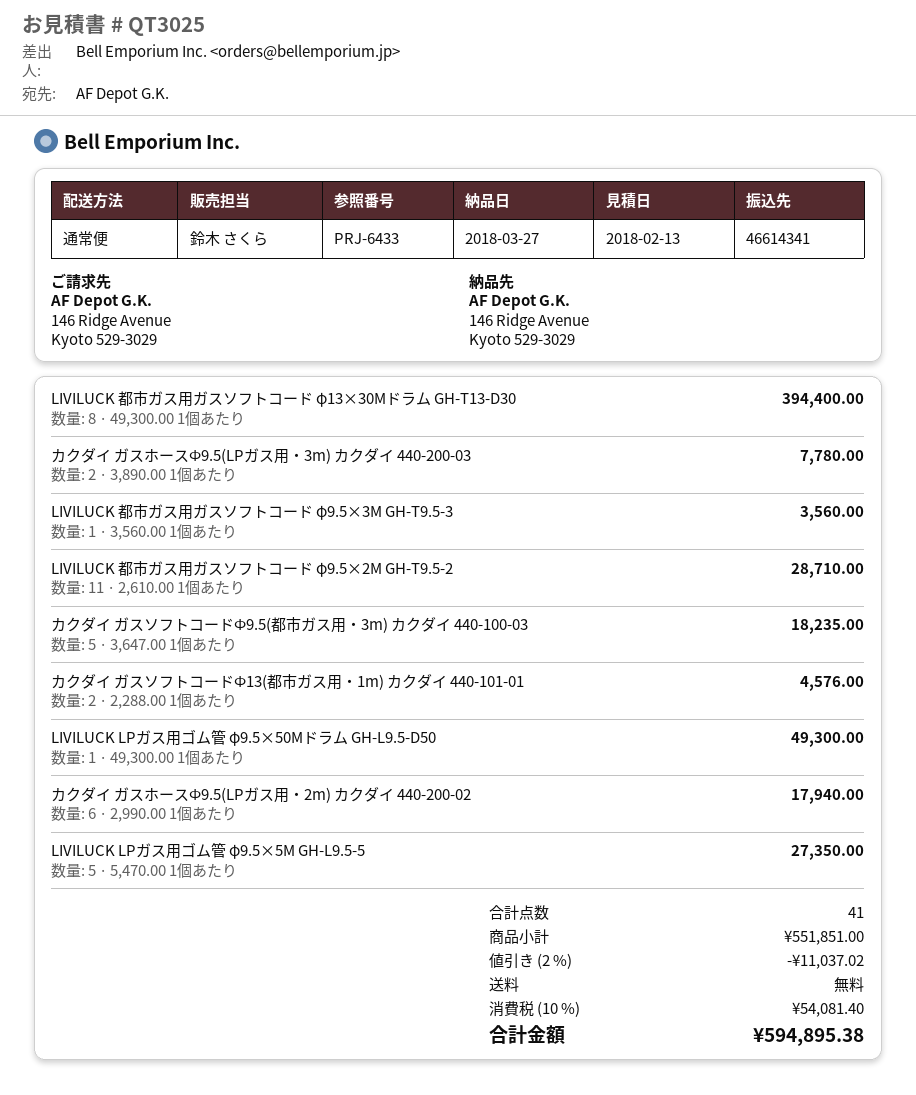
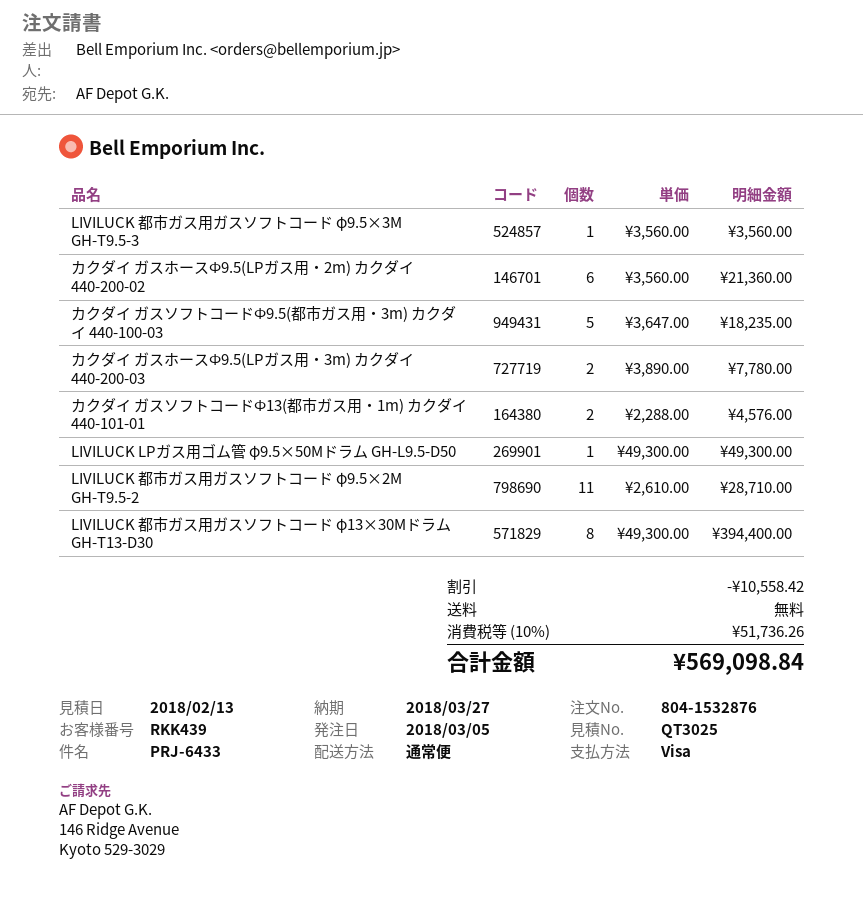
カクダイ ガスホースФ9.5(LPガス用・2m) カクダイ 440-200-02: 6 x 2990.00 = 17940.00 -> 6 x 3560.00 = 21360.00
LIVILUCK LPガス用ゴム管 φ9.5×5M GH-L9.5-5: 5 x 5470.00 = 27350.00 -> none
discount: 11037.02 -> 10558.42
tax: 10% = 54081.40 -> 10% = 51736.26
total: 594895.38 -> 569098.84

